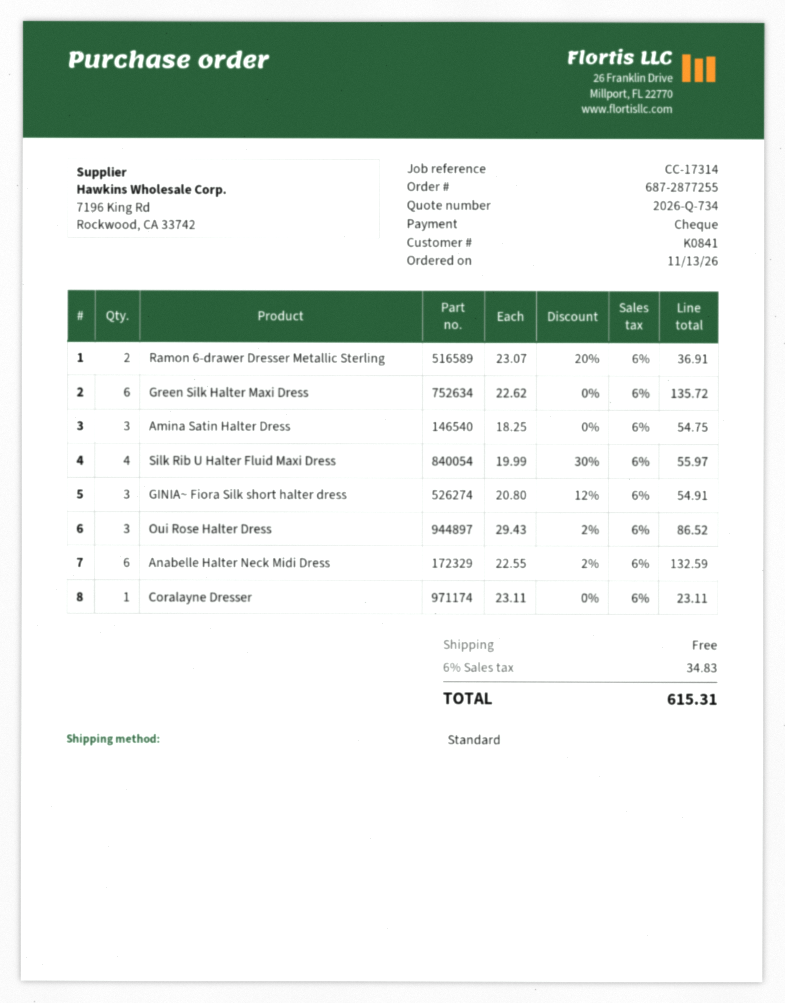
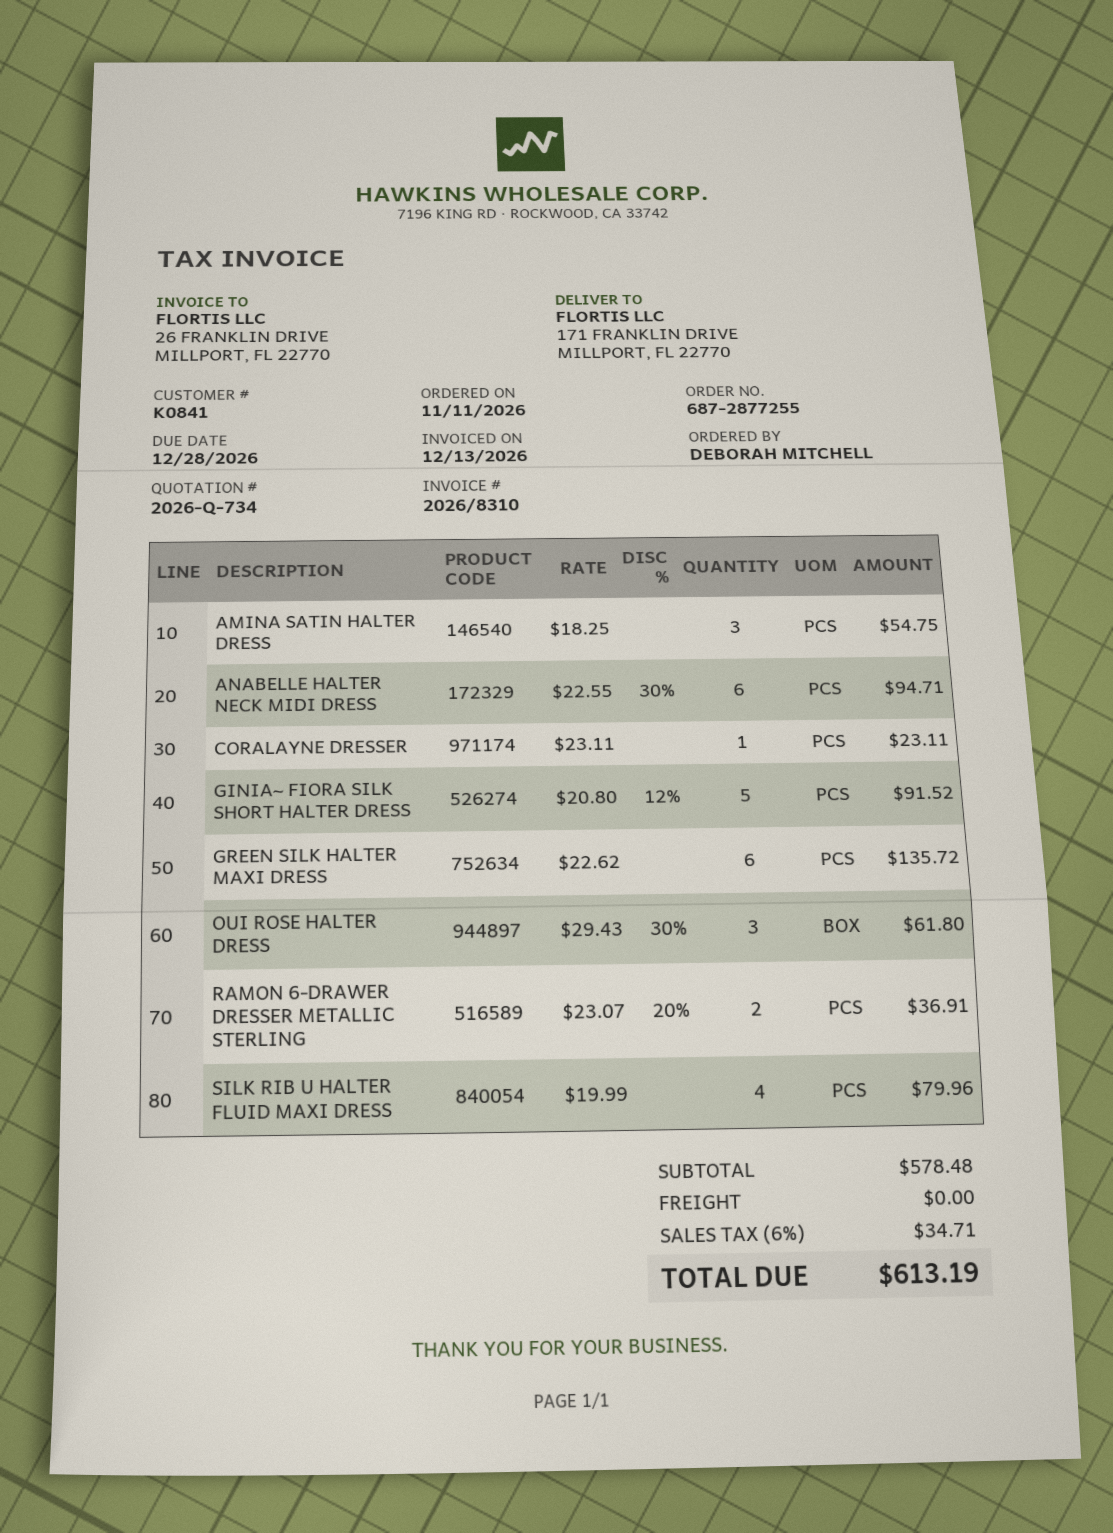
order date: 2026-11-13 -> 2026-11-11
Silk Rib U Halter Fluid Maxi Dress: 4 x 19.99 - 30% = 55.97 -> 4 x 19.99 = 79.96
GINIA~ Fiora Silk short halter dress: 3 x 20.80 - 12% = 54.91 -> 5 x 20.80 - 12% = 91.52
Oui Rose Halter Dress: 3 x 29.43 - 2% = 86.52 -> 3 x 29.43 - 30% = 61.80
Anabelle Halter Neck Midi Dress: 6 x 22.55 - 2% = 132.59 -> 6 x 22.55 - 30% = 94.71
tax: 6% = 34.83 -> 6% = 34.71
total: 615.31 -> 613.19

